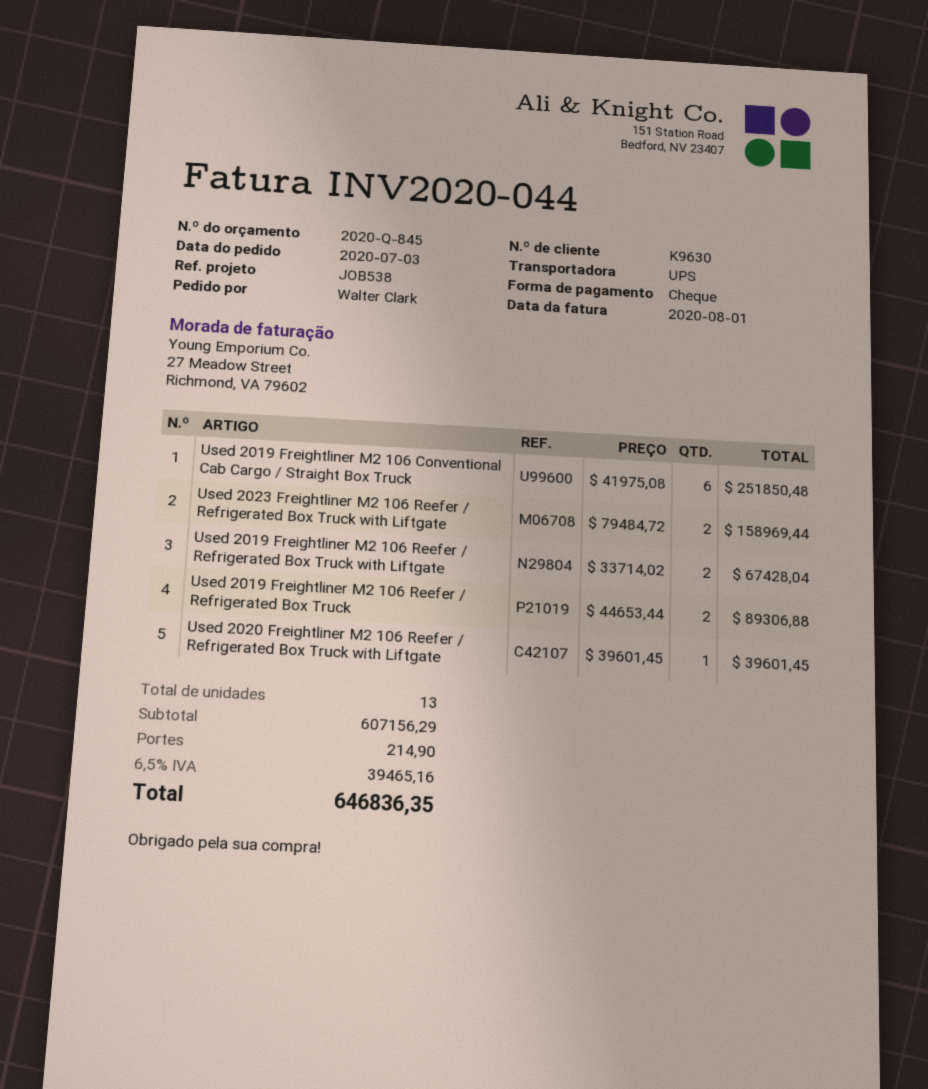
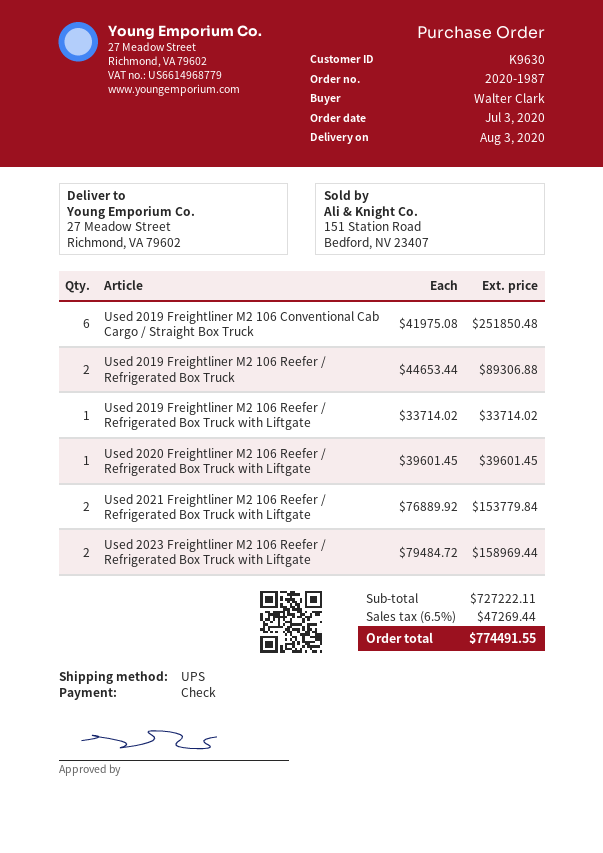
Used 2019 Freightliner M2 106 Reefer / Refrigerated Box Truck with Liftgate: 2 x 33714.02 = 67428.04 -> 1 x 33714.02 = 33714.02
Used 2021 Freightliner M2 106 Reefer / Refrigerated Box Truck with Liftgate: none -> 2 x 76889.92 = 153779.84
subtotal: 607156.29 -> 727222.11
shipping: 214.90 -> none
tax: 6.5% = 39465.16 -> 6.5% = 47269.44
total: 646836.35 -> 774491.55

